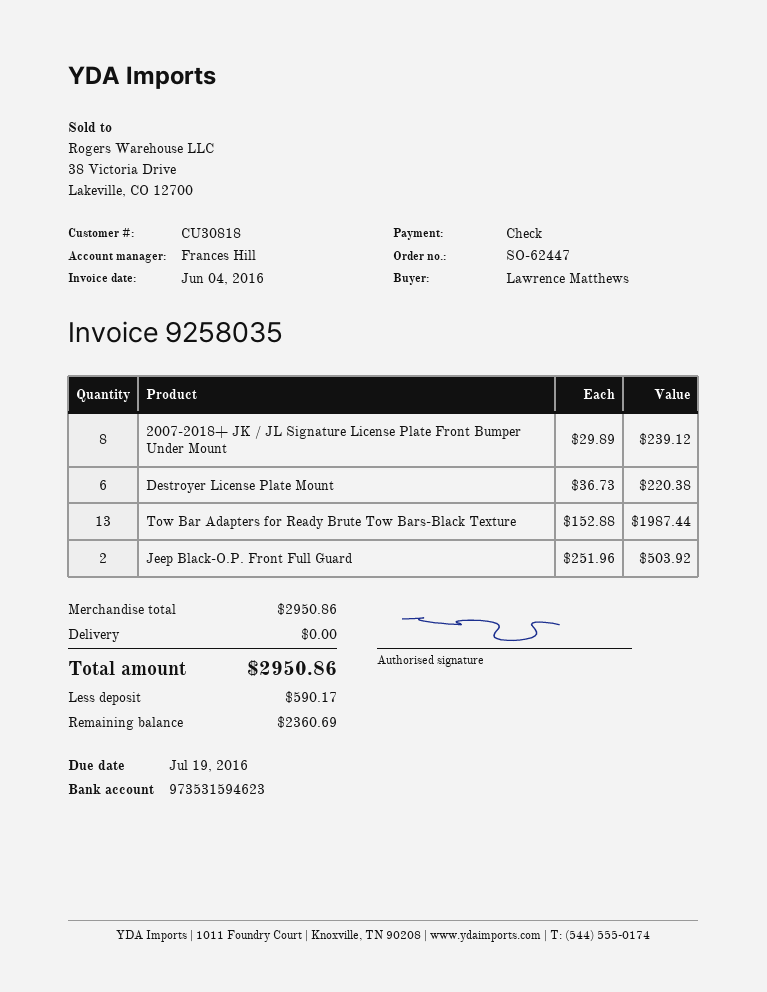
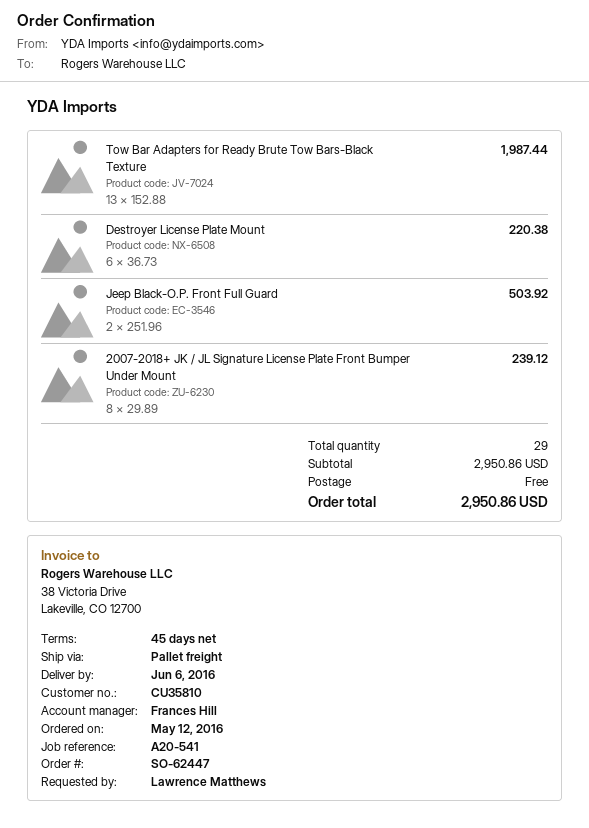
customer number: CU30818 -> CU35810

